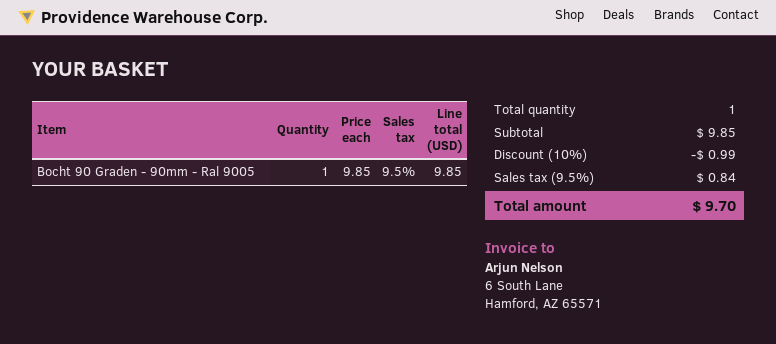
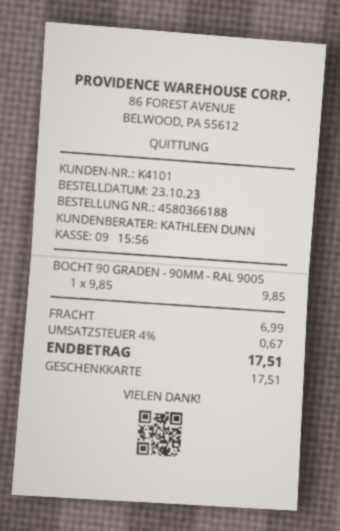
discount: 10% = 0.99 -> none
shipping: none -> 6.99
tax: 9.5% = 0.84 -> 4% = 0.67
total: 9.70 -> 17.51

